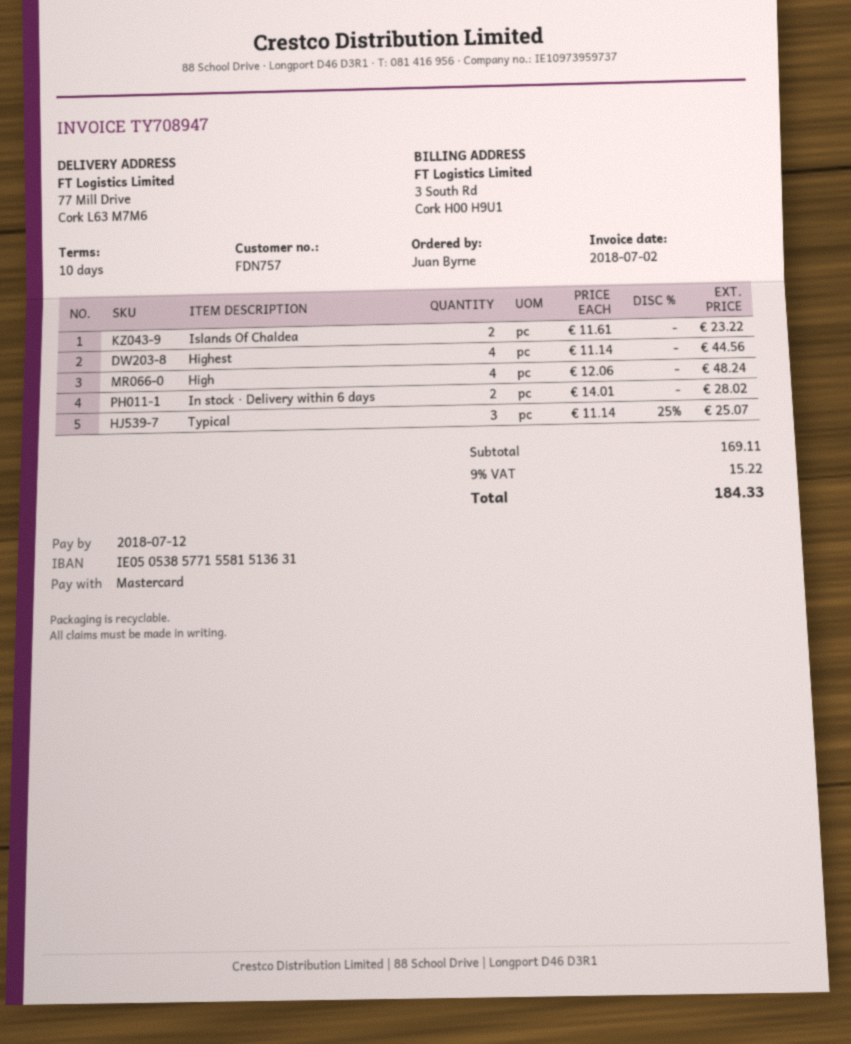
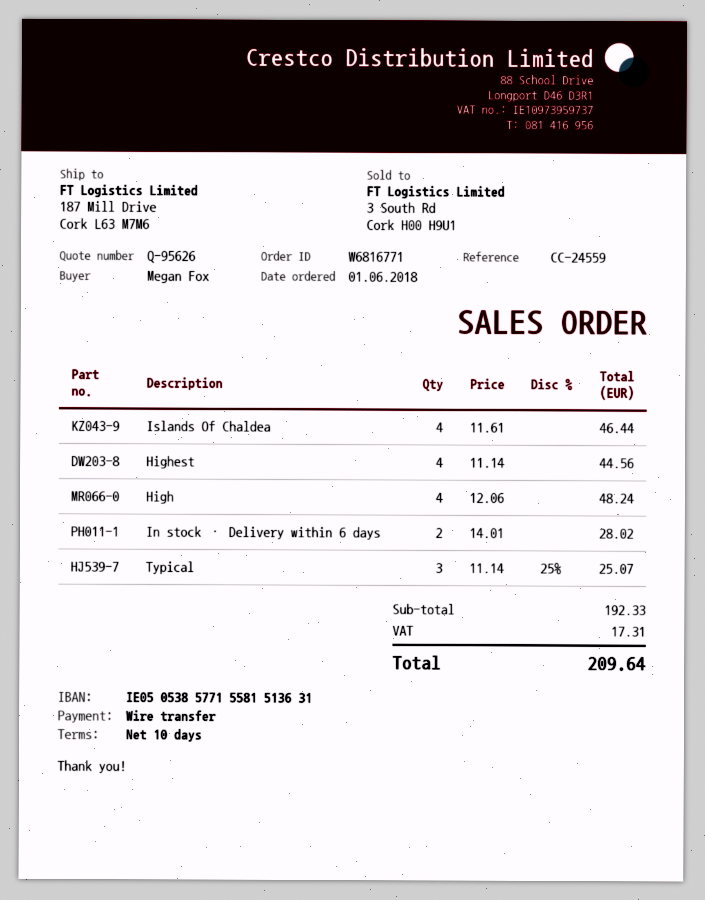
ordered by: Juan Byrne -> Megan Fox
payment method: Mastercard -> bank transfer
ship to: 77 Mill Drive, Cork L63 M7M6 -> 187 Mill Drive, Cork L63 M7M6
Islands Of Chaldea: 2 x 11.61 = 23.22 -> 4 x 11.61 = 46.44
subtotal: 169.11 -> 192.33
tax: 15.22 -> 17.31
total: 184.33 -> 209.64

